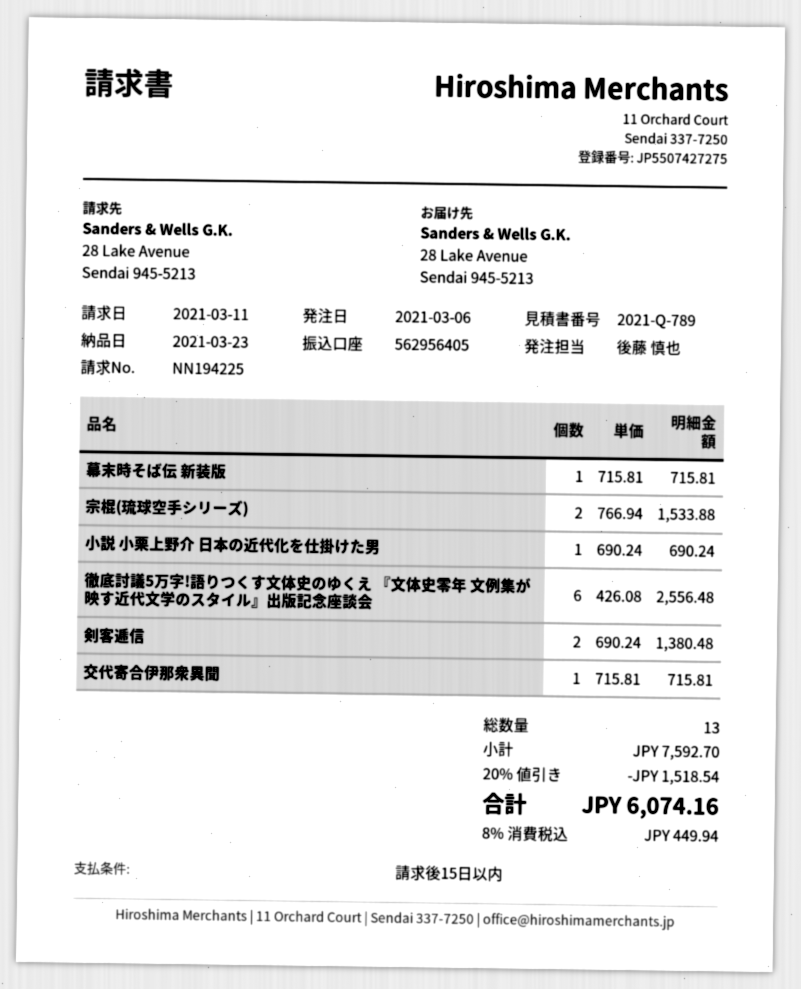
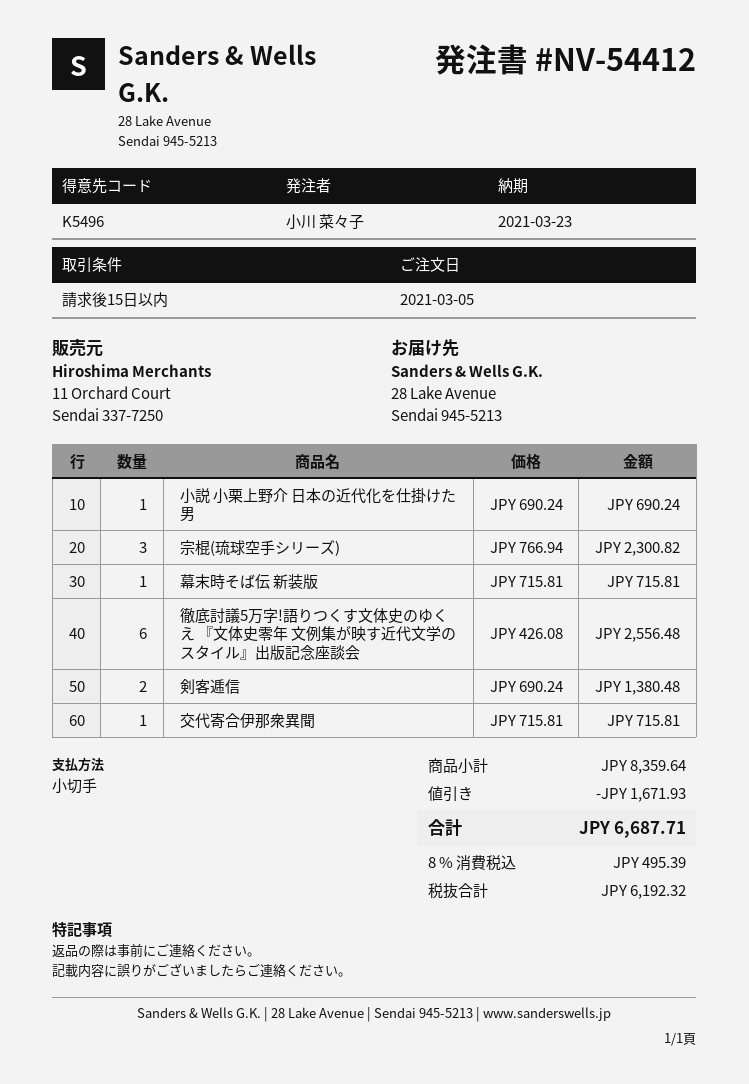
order date: 2021-03-06 -> 2021-03-05
ordered by: 後藤 慎也 -> 小川 菜々子
宗棍(琉球空手シリーズ): 2 x 766.94 = 1533.88 -> 3 x 766.94 = 2300.82
subtotal: 7592.70 -> 8359.64
discount: 1518.54 -> 1671.93
tax: 8% = 449.94 -> 8% = 495.39
total: 6074.16 -> 6687.71

